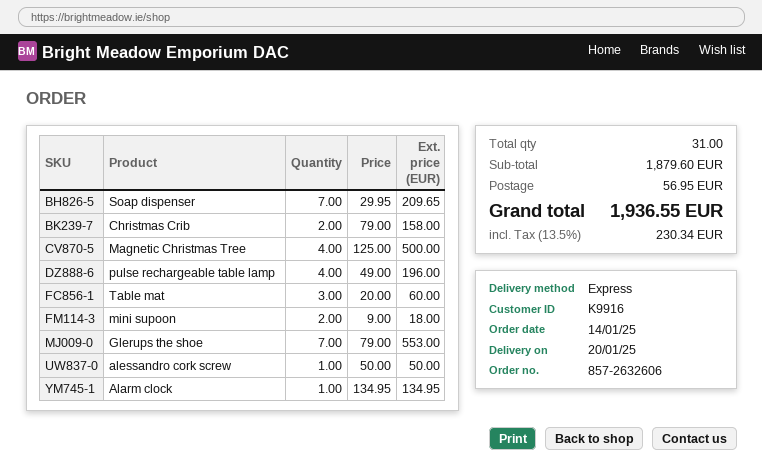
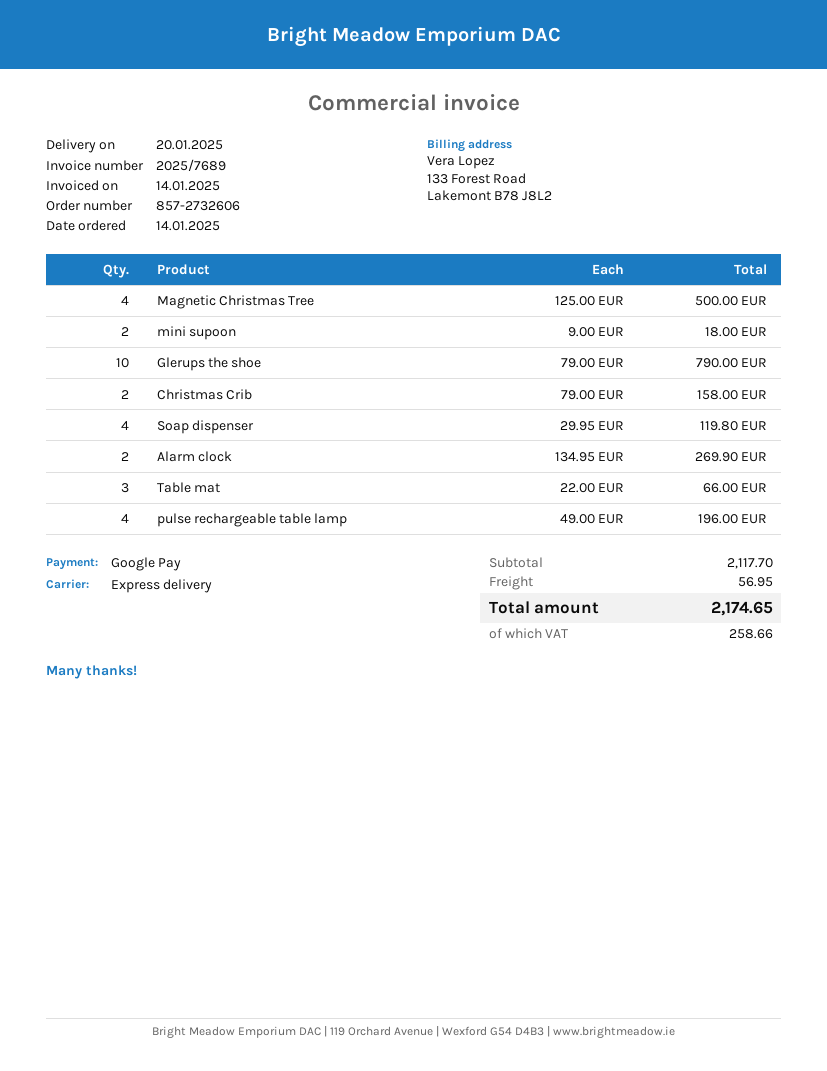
order number: 857-2632606 -> 857-2732606
Soap dispenser: 7 x 29.95 = 209.65 -> 4 x 29.95 = 119.80
Table mat: 3 x 20.00 = 60.00 -> 3 x 22.00 = 66.00
Glerups the shoe: 7 x 79.00 = 553.00 -> 10 x 79.00 = 790.00
alessandro cork screw: 1 x 50.00 = 50.00 -> none
Alarm clock: 1 x 134.95 = 134.95 -> 2 x 134.95 = 269.90
subtotal: 1879.60 -> 2117.70
tax: 230.34 -> 258.66
total: 1936.55 -> 2174.65

